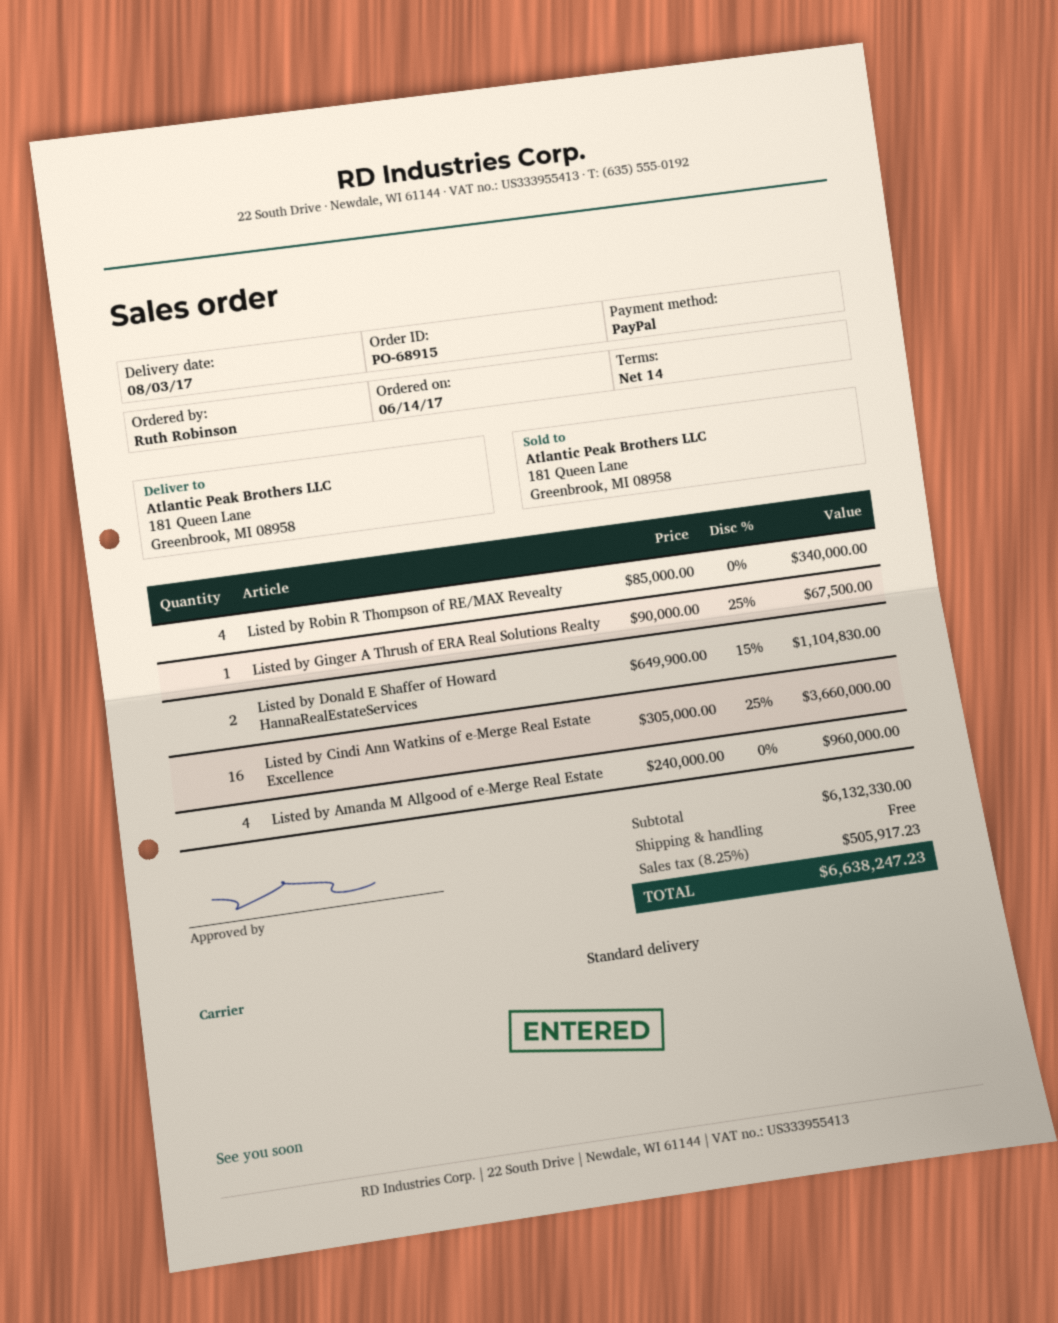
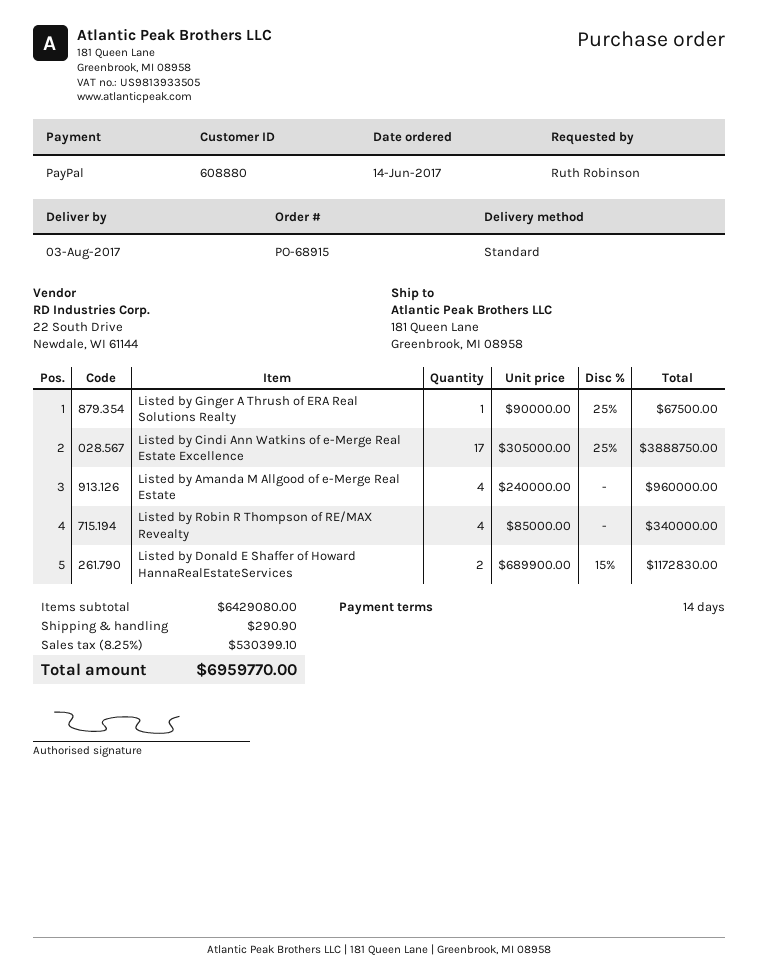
Listed by Donald E Shaffer of Howard HannaRealEstateServices: 2 x 649900.00 - 15% = 1104830.00 -> 2 x 689900.00 - 15% = 1172830.00
Listed by Cindi Ann Watkins of e-Merge Real Estate Excellence: 16 x 305000.00 - 25% = 3660000.00 -> 17 x 305000.00 - 25% = 3888750.00
subtotal: 6132330.00 -> 6429080.00
shipping: 0.00 -> 290.90
tax: 8.25% = 505917.23 -> 8.25% = 530399.10
total: 6638247.23 -> 6959770.00

